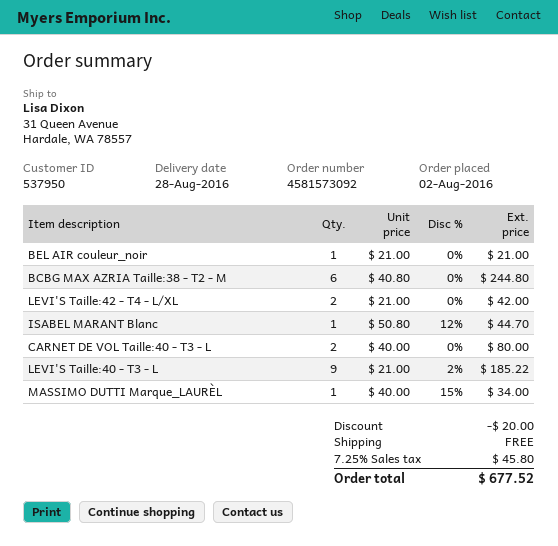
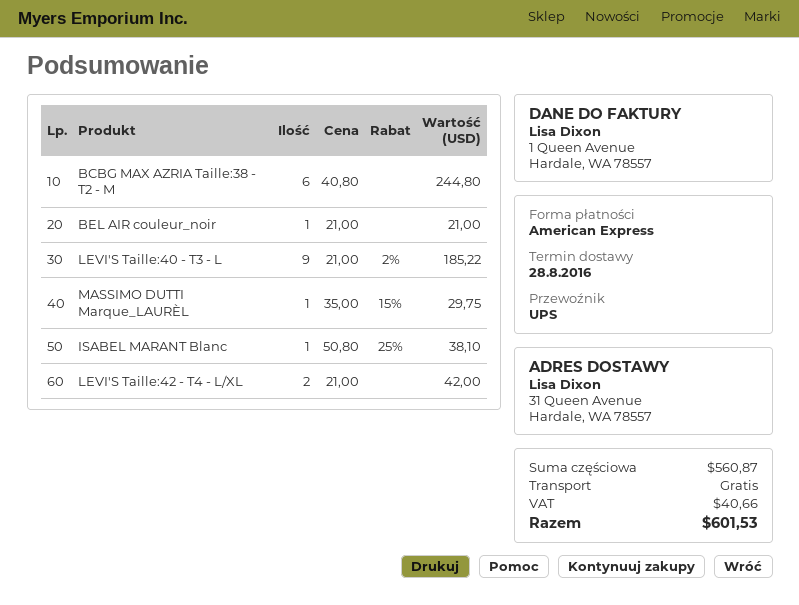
ISABEL MARANT Blanc: 1 x 50.80 - 12% = 44.70 -> 1 x 50.80 - 25% = 38.10
CARNET DE VOL Taille:40 - T3 - L: 2 x 40.00 = 80.00 -> none
MASSIMO DUTTI Marque_LAURÈL: 1 x 40.00 - 15% = 34.00 -> 1 x 35.00 - 15% = 29.75
discount: 20.00 -> none
tax: 45.80 -> 40.66
total: 677.52 -> 601.53

